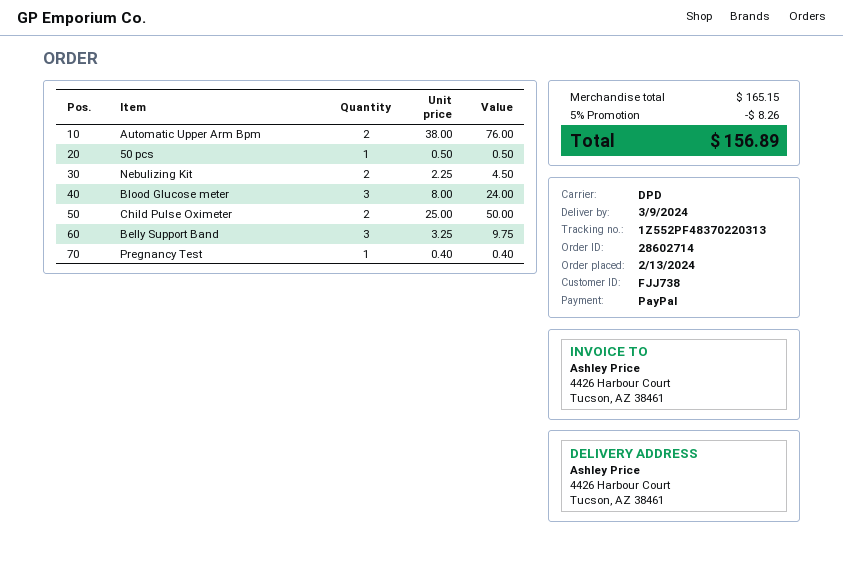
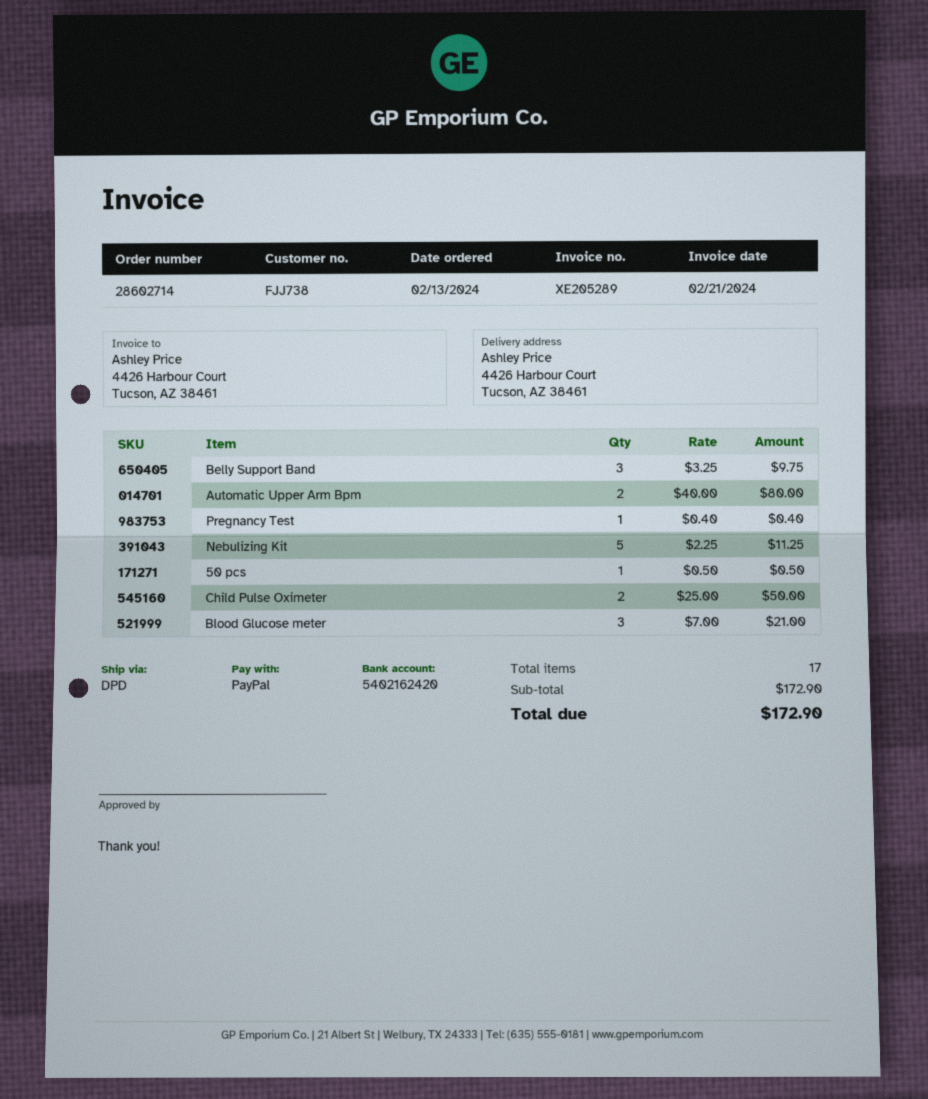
Automatic Upper Arm Bpm: 2 x 38.00 = 76.00 -> 2 x 40.00 = 80.00
Nebulizing Kit: 2 x 2.25 = 4.50 -> 5 x 2.25 = 11.25
Blood Glucose meter: 3 x 8.00 = 24.00 -> 3 x 7.00 = 21.00
subtotal: 165.15 -> 172.90
discount: 5% = 8.26 -> none
total: 156.89 -> 172.90

